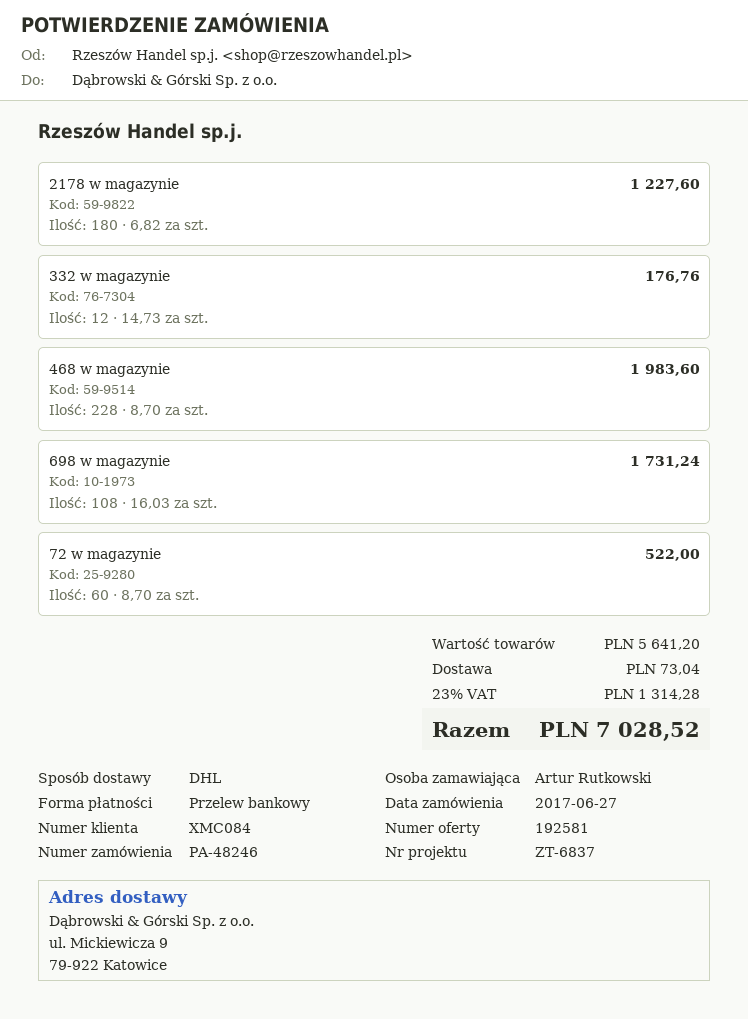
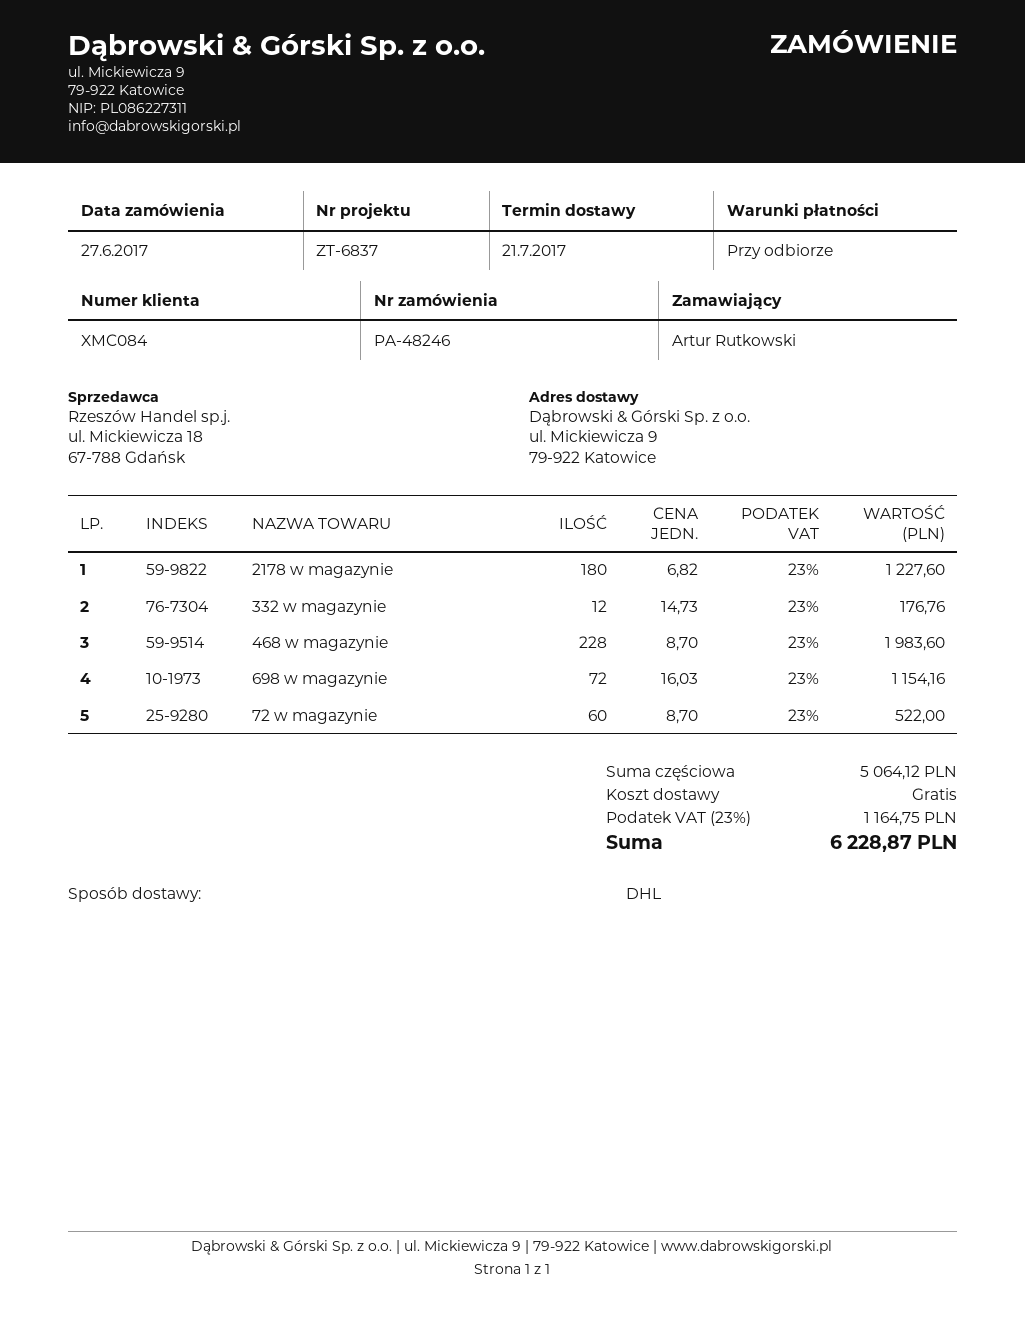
698 w magazynie: 108 x 16.03 = 1731.24 -> 72 x 16.03 = 1154.16
subtotal: 5641.20 -> 5064.12
shipping: 73.04 -> 0.00
tax: 23% = 1314.28 -> 23% = 1164.75
total: 7028.52 -> 6228.87

